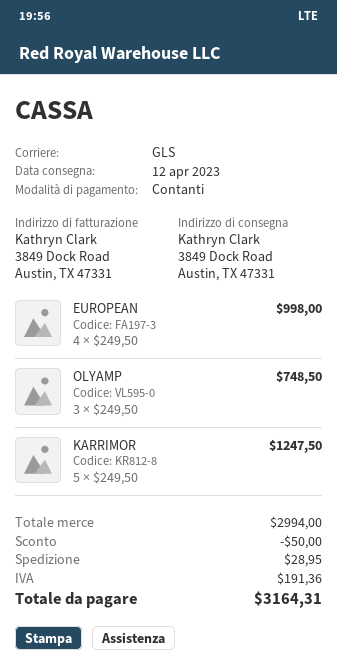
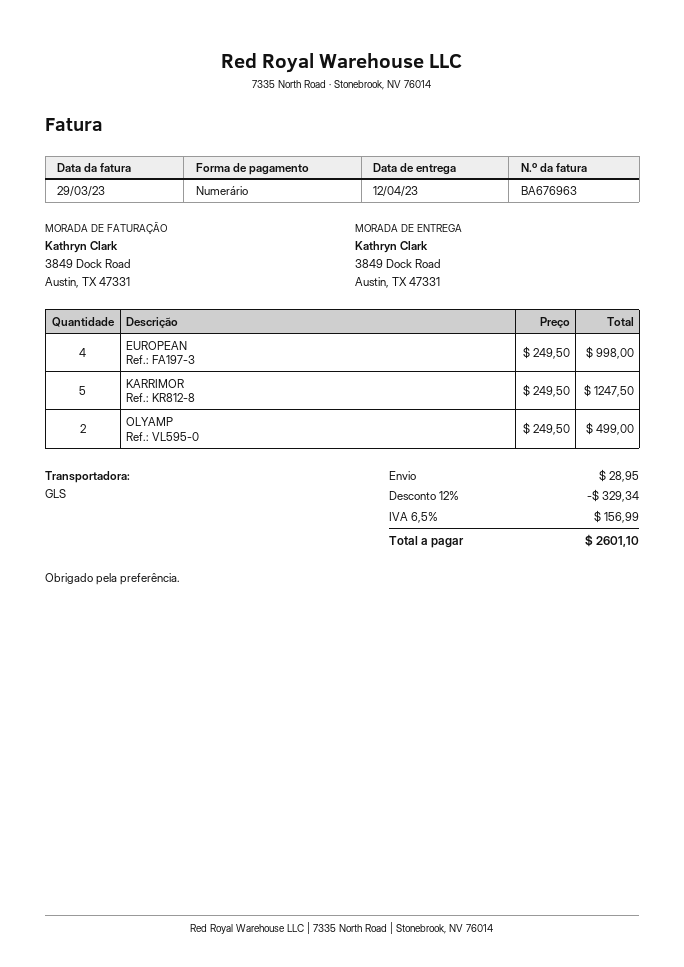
OLYAMP: 3 x 249.50 = 748.50 -> 2 x 249.50 = 499.00
discount: 50.00 -> 329.34
tax: 191.36 -> 156.99
total: 3164.31 -> 2601.10

